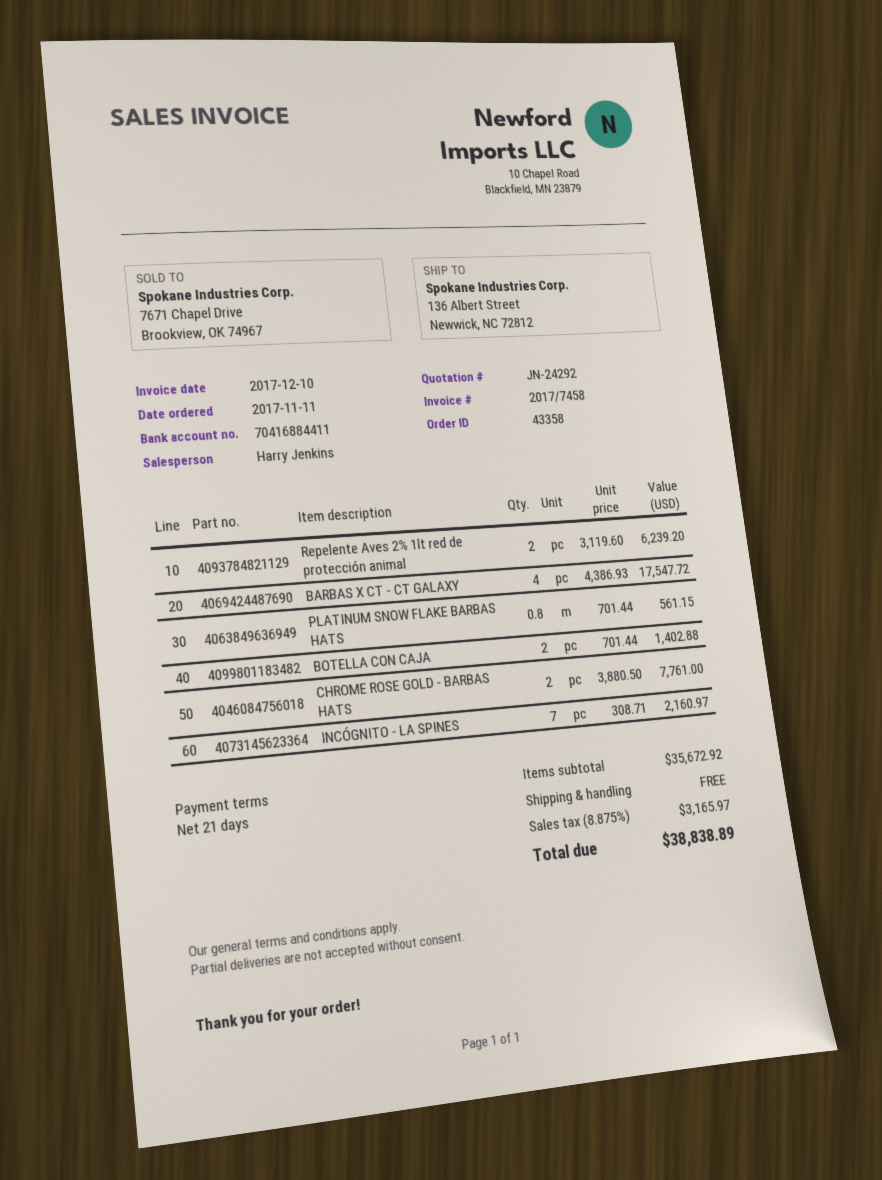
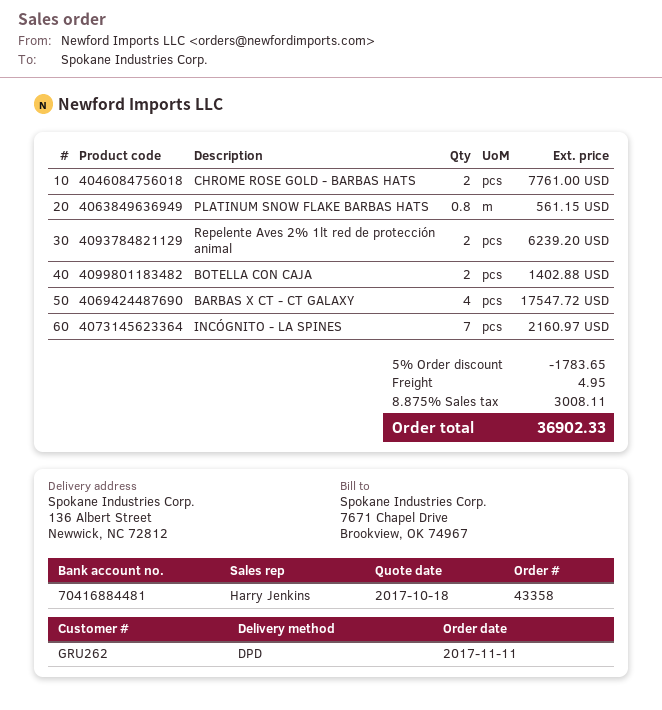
bank account: 70416884411 -> 70416884481
discount: none -> 5% = 1783.65
shipping: 0.00 -> 4.95
tax: 8.875% = 3165.97 -> 8.875% = 3008.11
total: 38838.89 -> 36902.33

